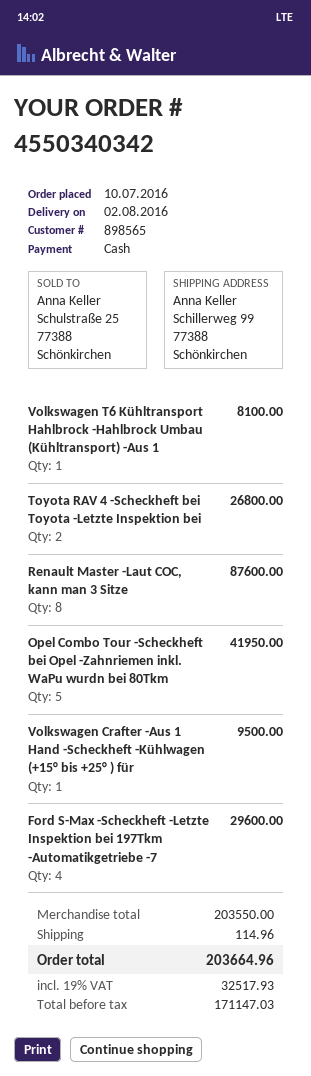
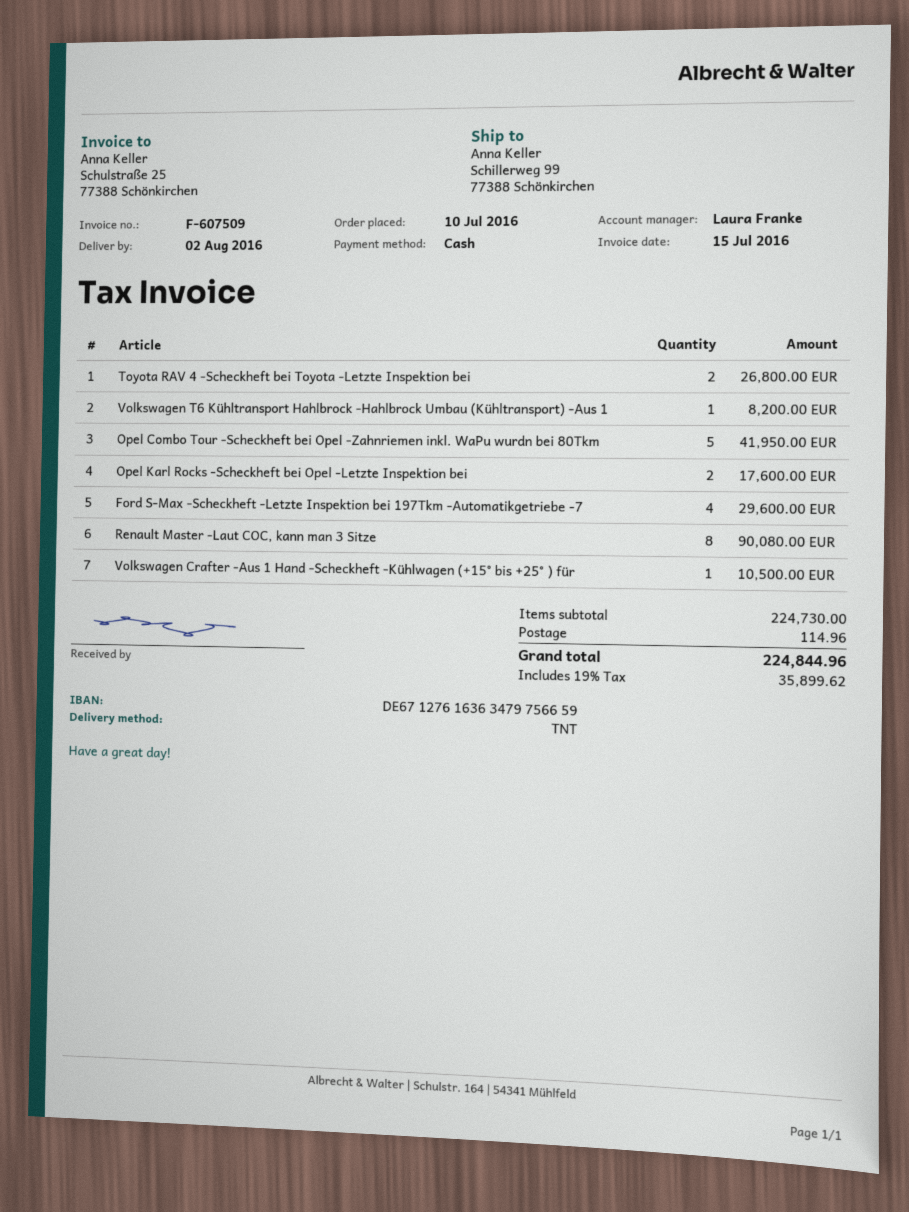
Volkswagen T6 Kühltransport Hahlbrock -Hahlbrock Umbau (Kühltransport) -Aus 1: 1 for 8100.00 -> 1 for 8200.00
Renault Master -Laut COC, kann man 3 Sitze: 8 for 87600.00 -> 8 for 90080.00
Volkswagen Crafter -Aus 1 Hand -Scheckheft -Kühlwagen (+15° bis +25° ) für: 1 for 9500.00 -> 1 for 10500.00
Opel Karl Rocks -Scheckheft bei Opel -Letzte Inspektion bei: none -> 2 for 17600.00
subtotal: 203550.00 -> 224730.00
tax: 19% = 32517.93 -> 19% = 35899.62
total: 203664.96 -> 224844.96

